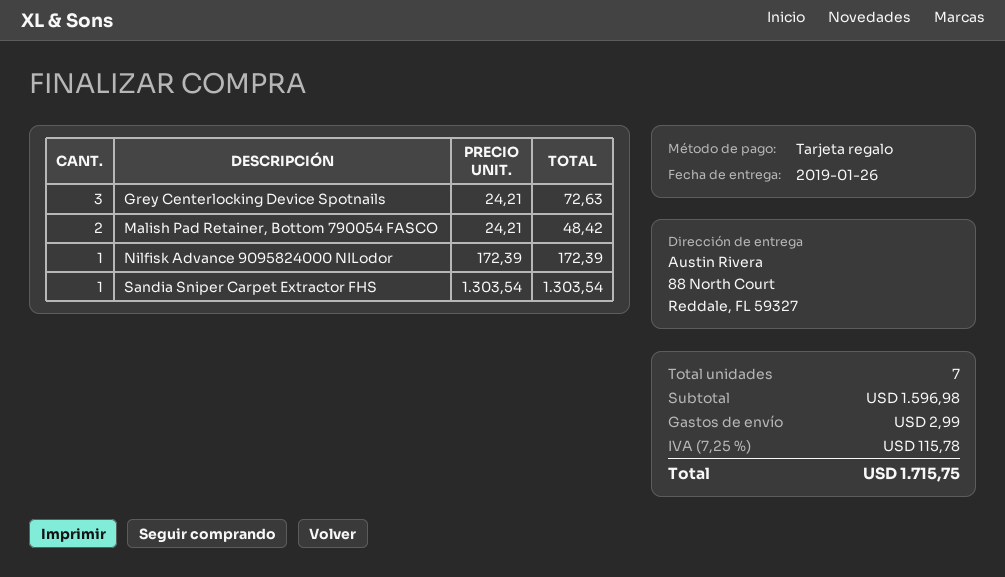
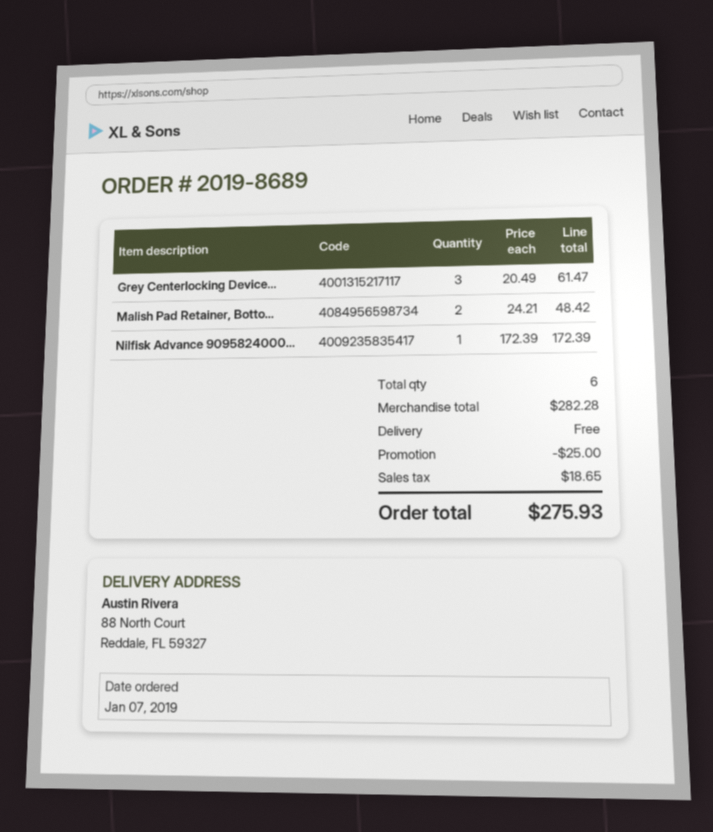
Grey Centerlocking Device Spotnails: 3 x 24.21 = 72.63 -> 3 x 20.49 = 61.47
Sandia Sniper Carpet Extractor FHS: 1 x 1303.54 = 1303.54 -> none
total quantity: 7 -> 6
subtotal: 1596.98 -> 282.28
discount: none -> 25.00
shipping: 2.99 -> 0.00
tax: 115.78 -> 18.65
total: 1715.75 -> 275.93

